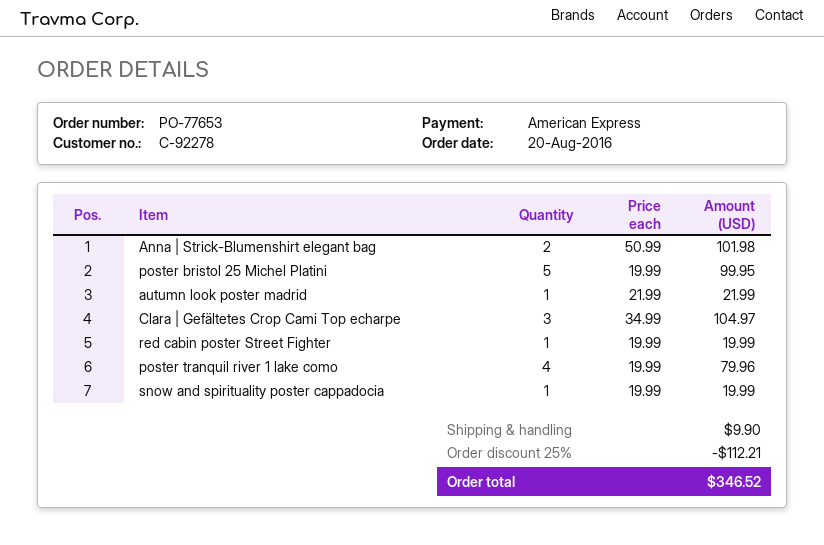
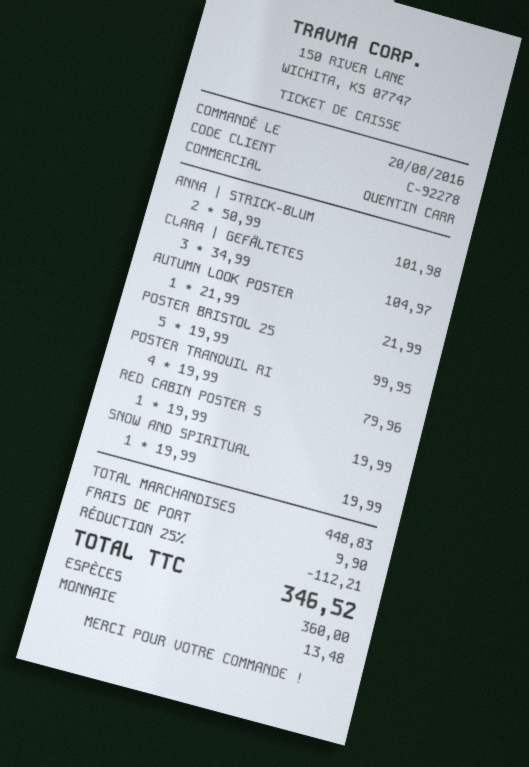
payment method: American Express -> cash

